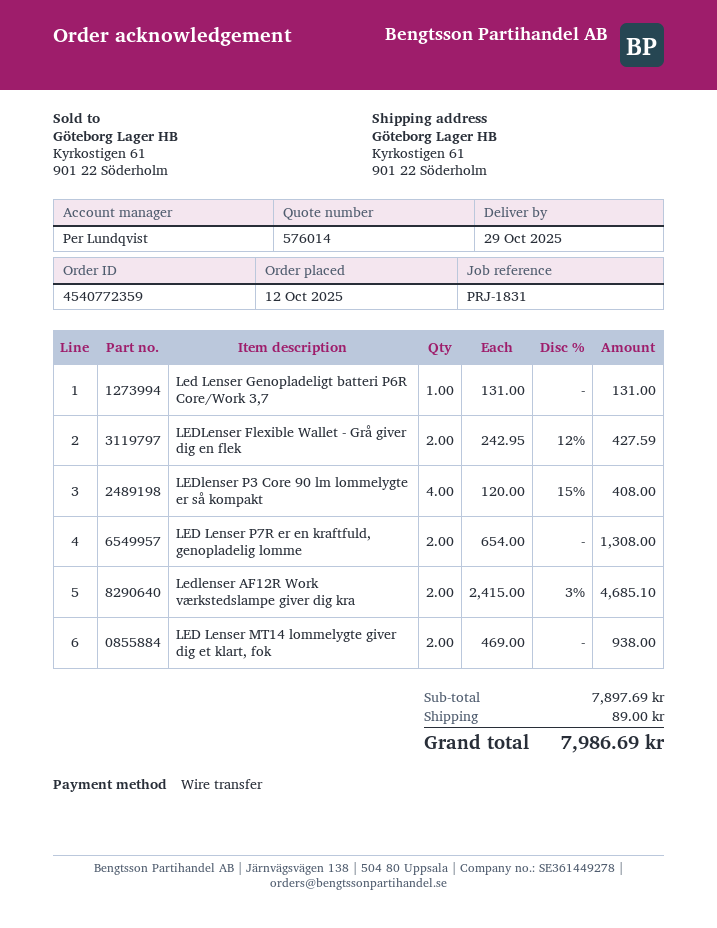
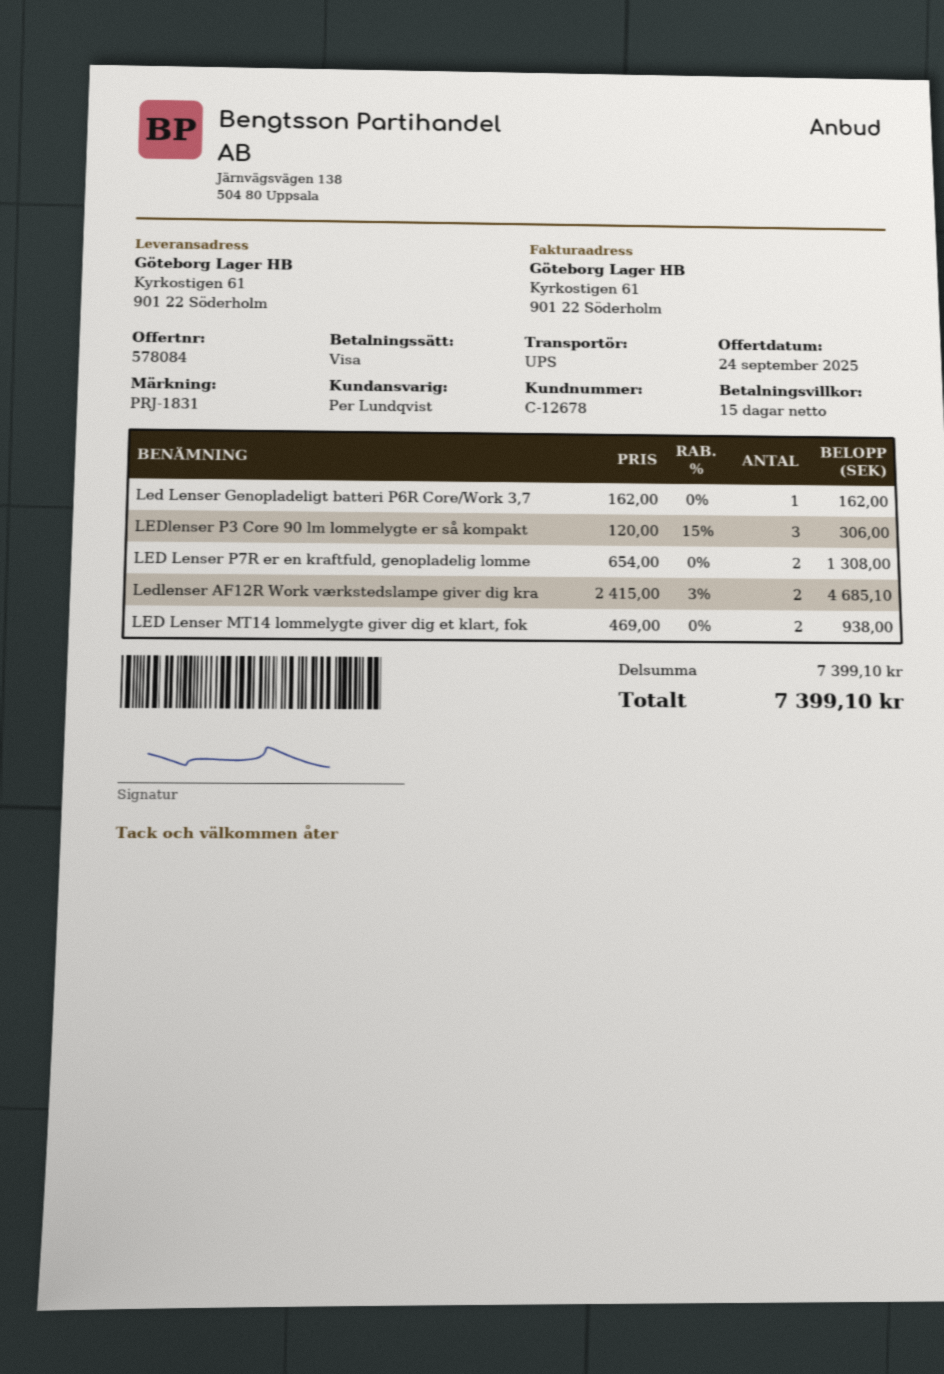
quote number: 576014 -> 578084
payment method: bank transfer -> Visa
Led Lenser Genopladeligt batteri P6R Core/Work 3,7: 1 x 131.00 = 131.00 -> 1 x 162.00 = 162.00
LEDLenser Flexible Wallet - Grå giver dig en flek: 2 x 242.95 - 12% = 427.59 -> none
LEDlenser P3 Core 90 lm lommelygte er så kompakt: 4 x 120.00 - 15% = 408.00 -> 3 x 120.00 - 15% = 306.00
subtotal: 7897.69 -> 7399.10
shipping: 89.00 -> none
total: 7986.69 -> 7399.10

